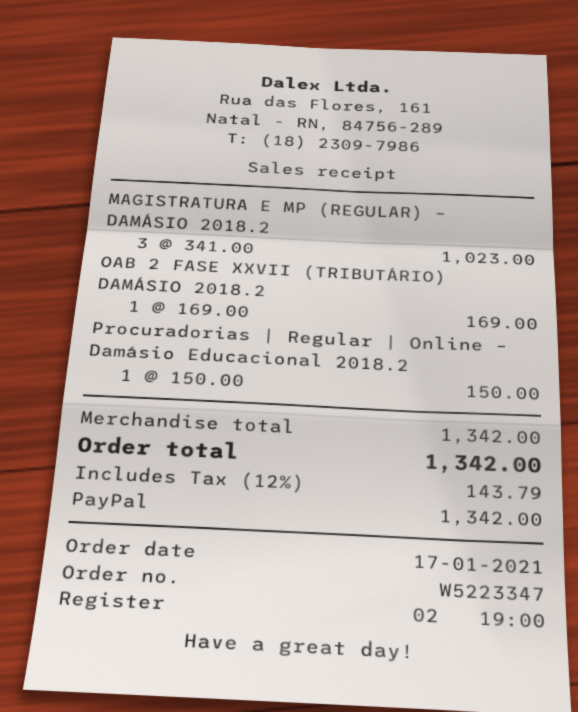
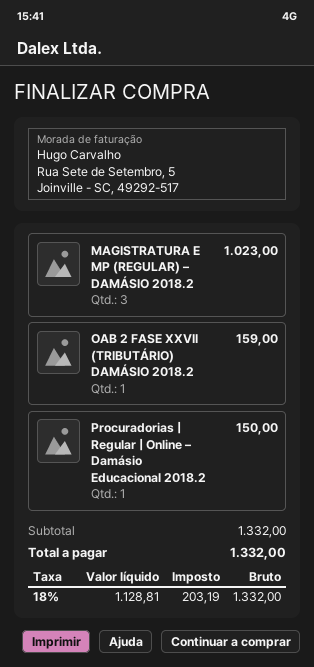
OAB 2 FASE XXVII (TRIBUTÁRIO) DAMÁSIO 2018.2: 1 for 169.00 -> 1 for 159.00
subtotal: 1342.00 -> 1332.00
tax: 12% = 143.79 -> 18% = 203.19
total: 1342.00 -> 1332.00

